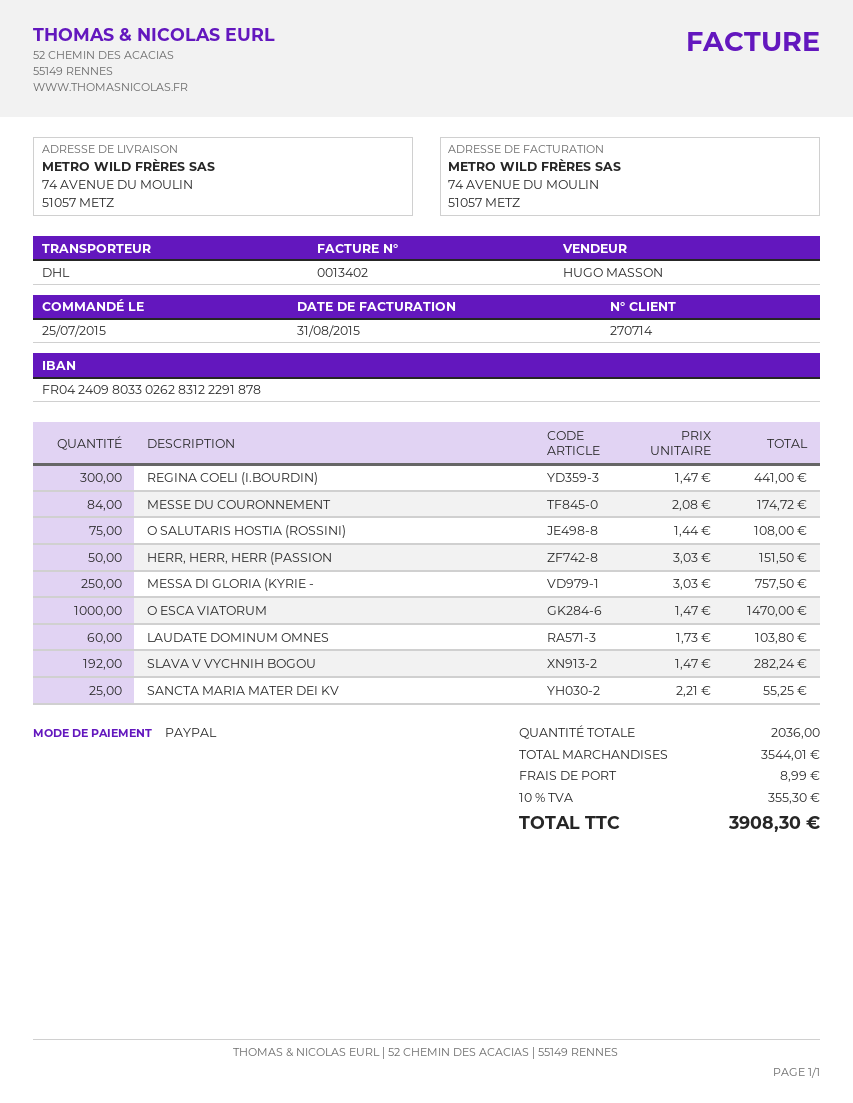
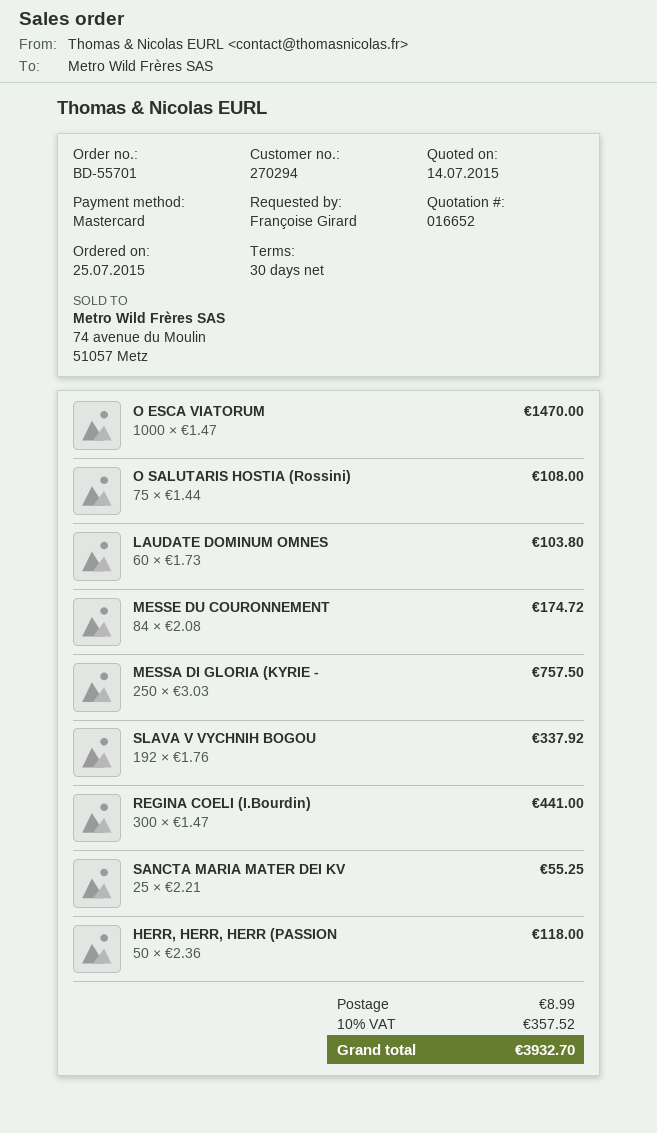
customer number: 270714 -> 270294
payment method: PayPal -> Mastercard
HERR, HERR, HERR (PASSION: 50 x 3.03 = 151.50 -> 50 x 2.36 = 118.00
SLAVA V VYCHNIH BOGOU: 192 x 1.47 = 282.24 -> 192 x 1.76 = 337.92
tax: 10% = 355.30 -> 10% = 357.52
total: 3908.30 -> 3932.70

